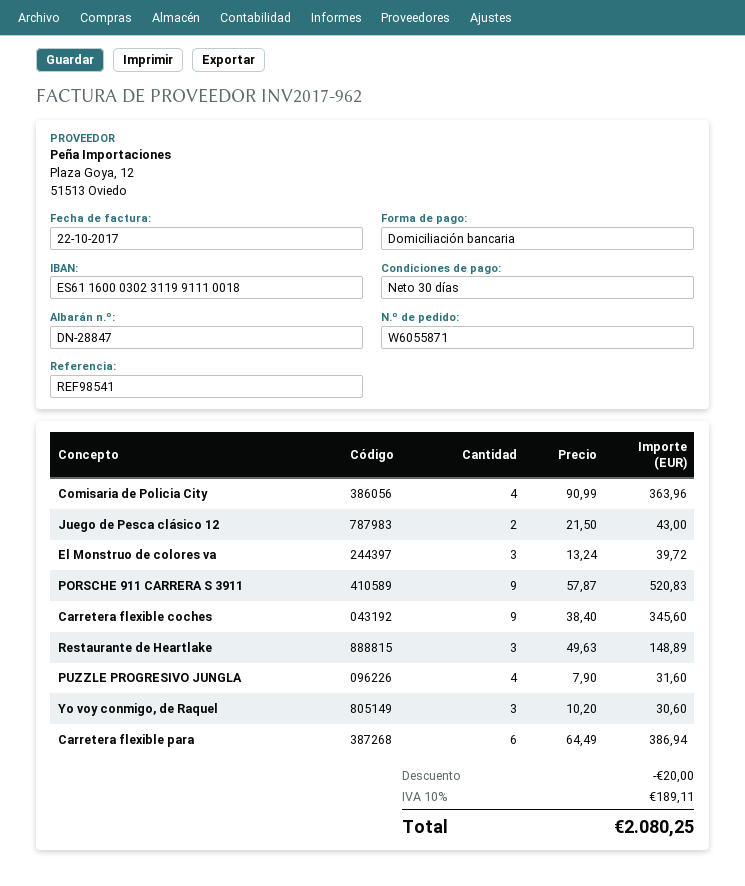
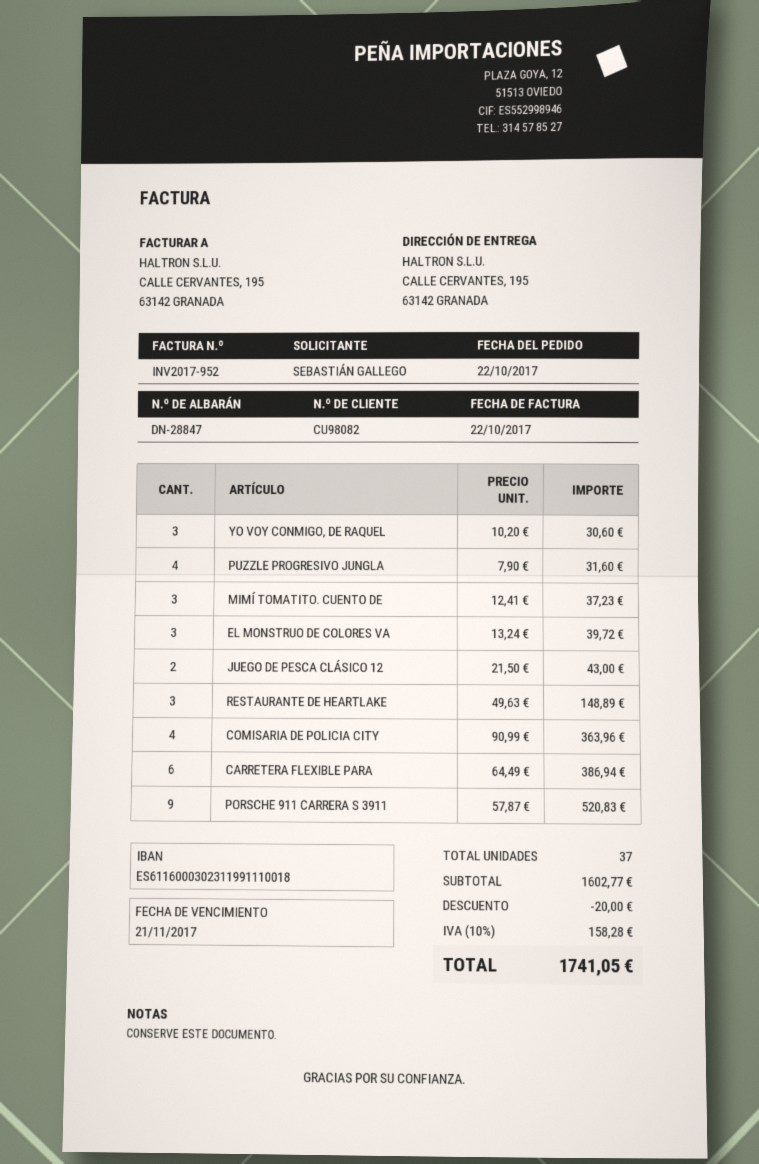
invoice number: INV2017-962 -> INV2017-952
Carretera flexible coches: 9 x 38.40 = 345.60 -> none
MIMÍ TOMATITO. CUENTO DE: none -> 3 x 12.41 = 37.23
tax: 10% = 189.11 -> 10% = 158.28
total: 2080.25 -> 1741.05

